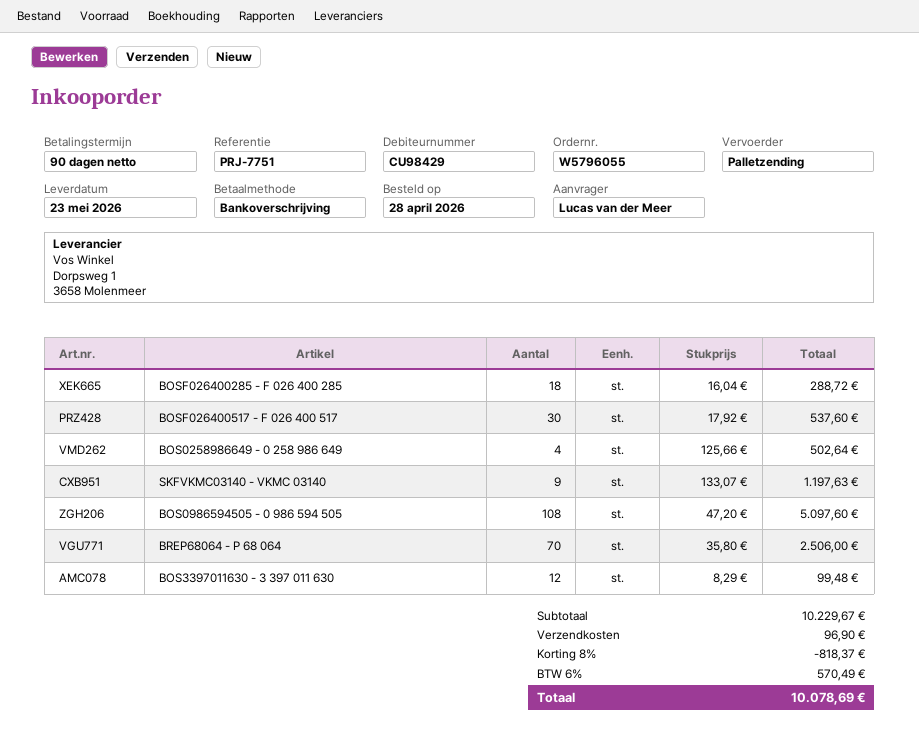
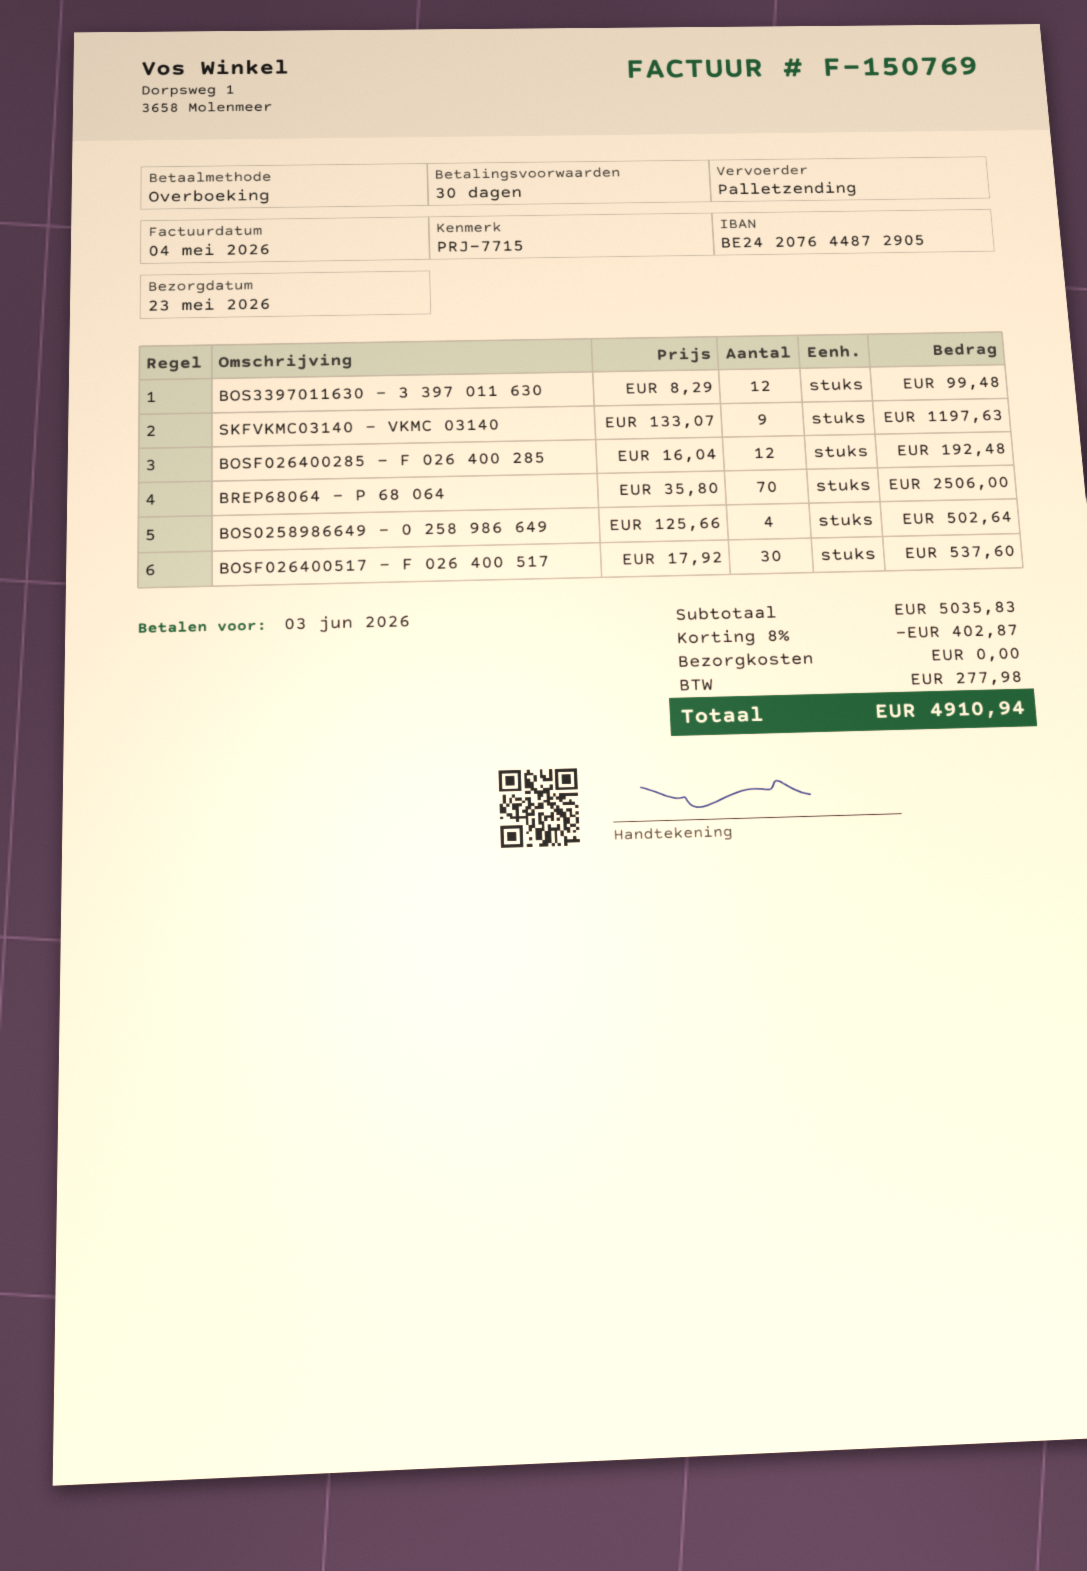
payment terms: 90 days -> 30 days
reference: PRJ-7751 -> PRJ-7715
BOSF026400285 - F 026 400 285: 18 x 16.04 = 288.72 -> 12 x 16.04 = 192.48
BOS0986594505 - 0 986 594 505: 108 x 47.20 = 5097.60 -> none
subtotal: 10229.67 -> 5035.83
discount: 8% = 818.37 -> 8% = 402.87
shipping: 96.90 -> 0.00
tax: 570.49 -> 277.98
total: 10078.69 -> 4910.94

